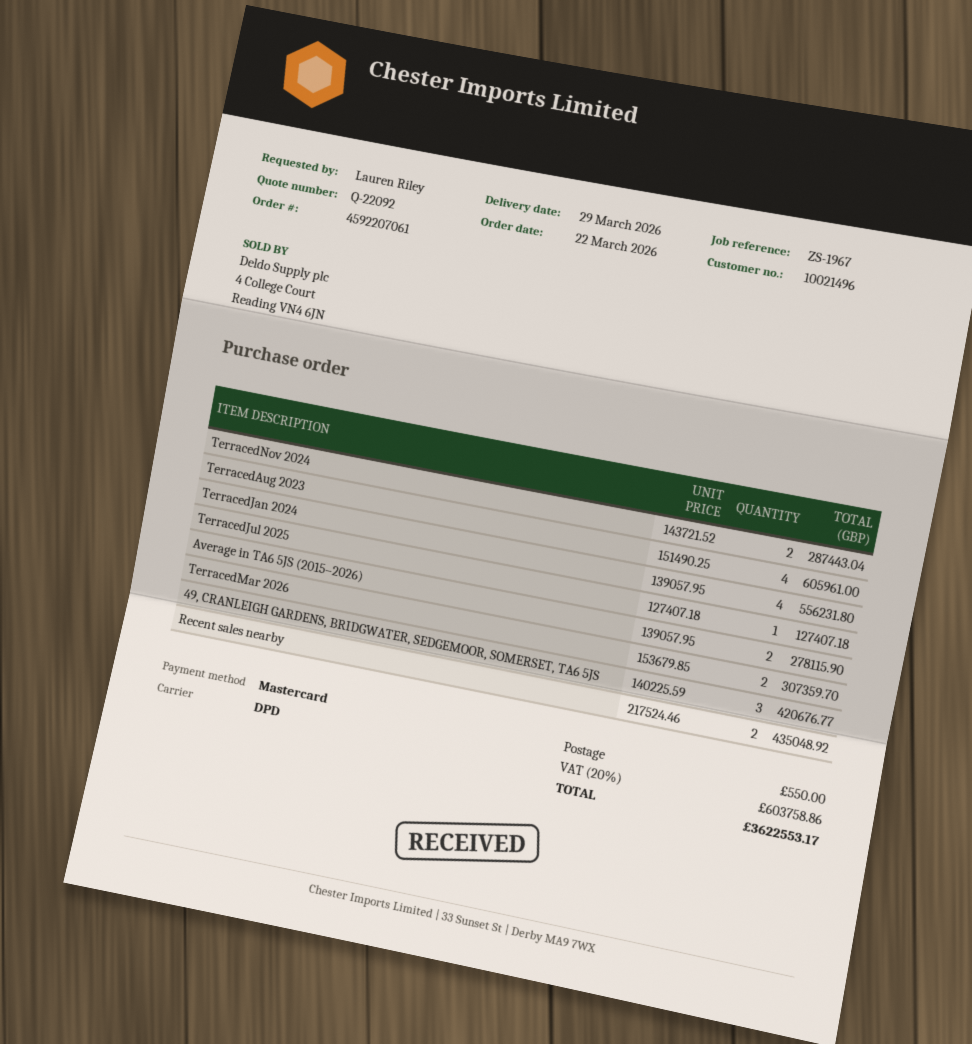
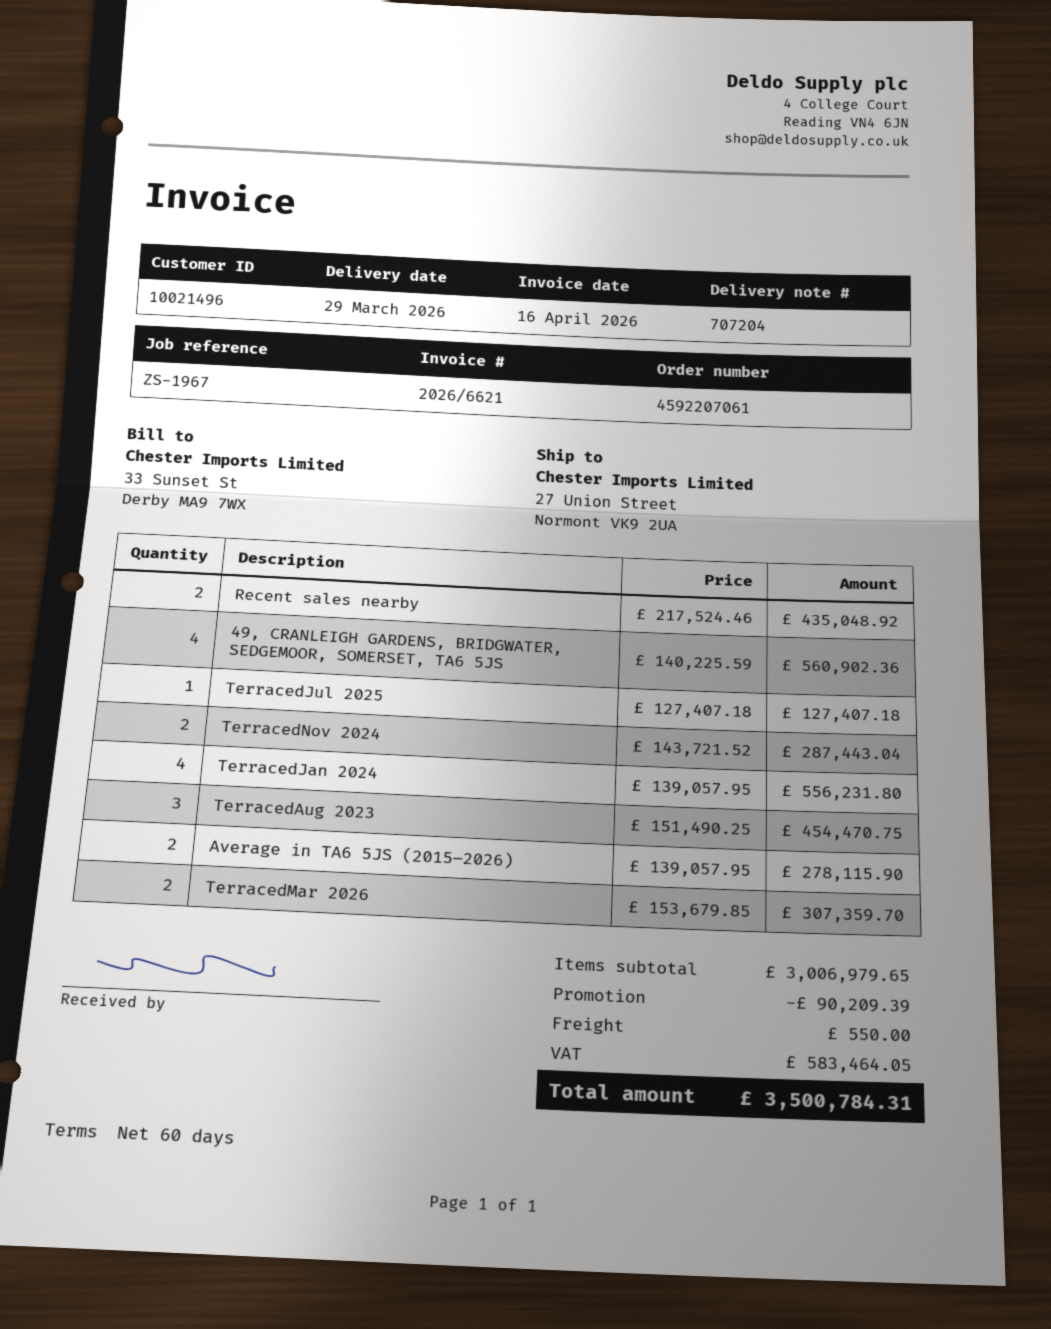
TerracedAug 2023: 4 x 151490.25 = 605961.00 -> 3 x 151490.25 = 454470.75
49, CRANLEIGH GARDENS, BRIDGWATER, SEDGEMOOR, SOMERSET, TA6 5JS: 3 x 140225.59 = 420676.77 -> 4 x 140225.59 = 560902.36
discount: none -> 90209.39
tax: 603758.86 -> 583464.05
total: 3622553.17 -> 3500784.31

